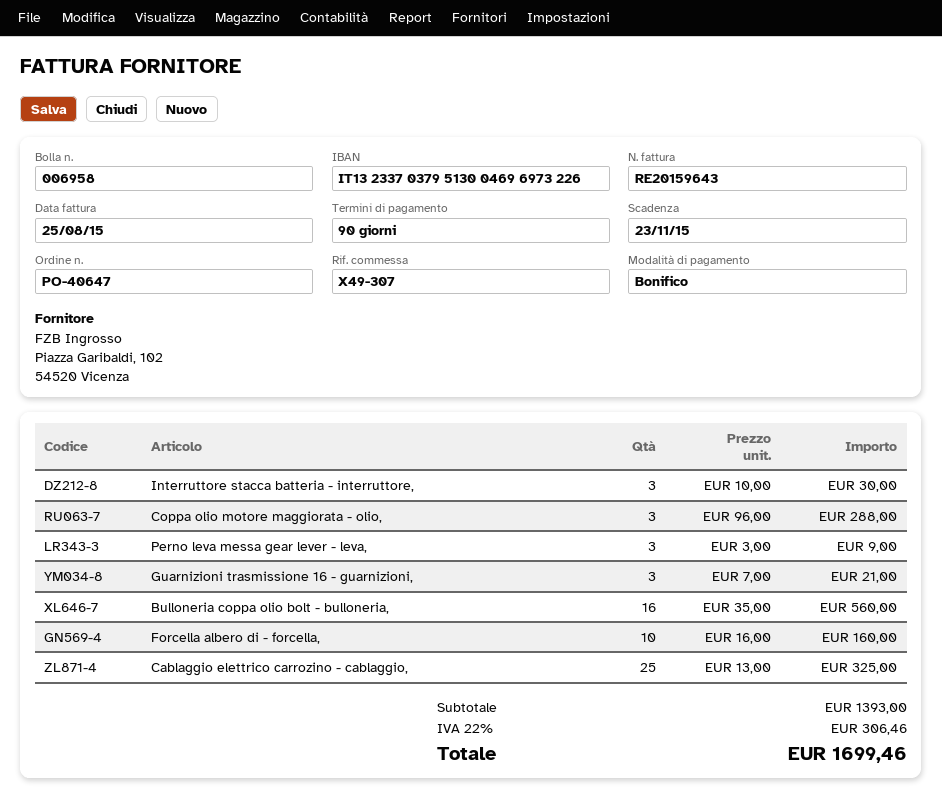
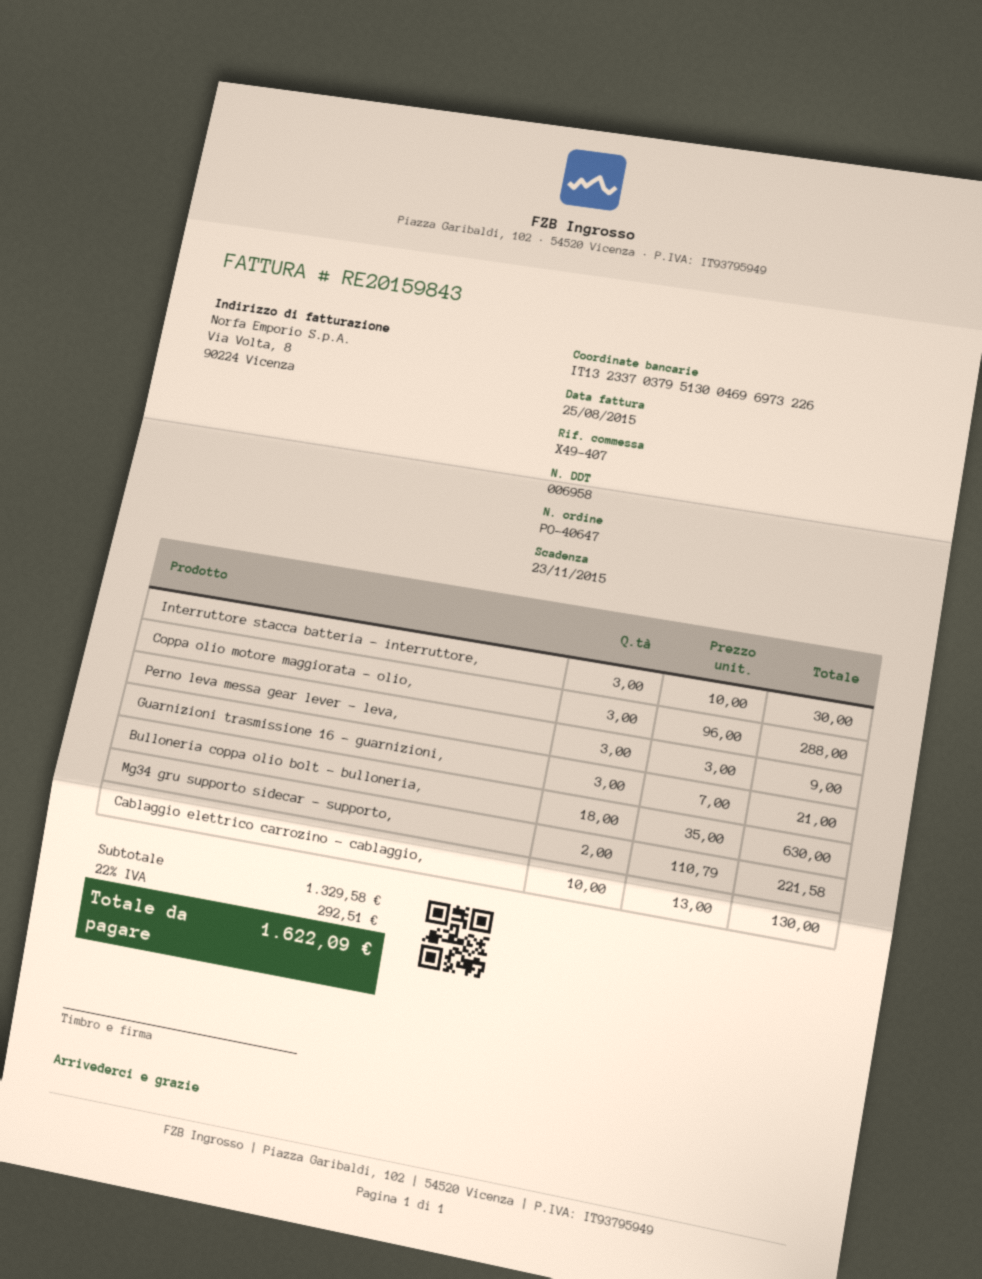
invoice number: RE20159643 -> RE20159843
reference: X49-307 -> X49-407
Bulloneria coppa olio bolt - bulloneria,: 16 x 35.00 = 560.00 -> 18 x 35.00 = 630.00
Forcella albero di - forcella,: 10 x 16.00 = 160.00 -> none
Cablaggio elettrico carrozino - cablaggio,: 25 x 13.00 = 325.00 -> 10 x 13.00 = 130.00
Mg34 gru supporto sidecar - supporto,: none -> 2 x 110.79 = 221.58
subtotal: 1393.00 -> 1329.58
tax: 22% = 306.46 -> 22% = 292.51
total: 1699.46 -> 1622.09

